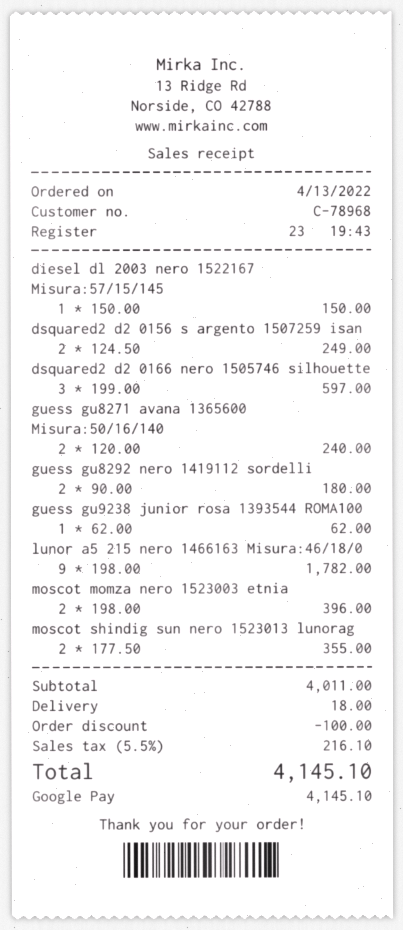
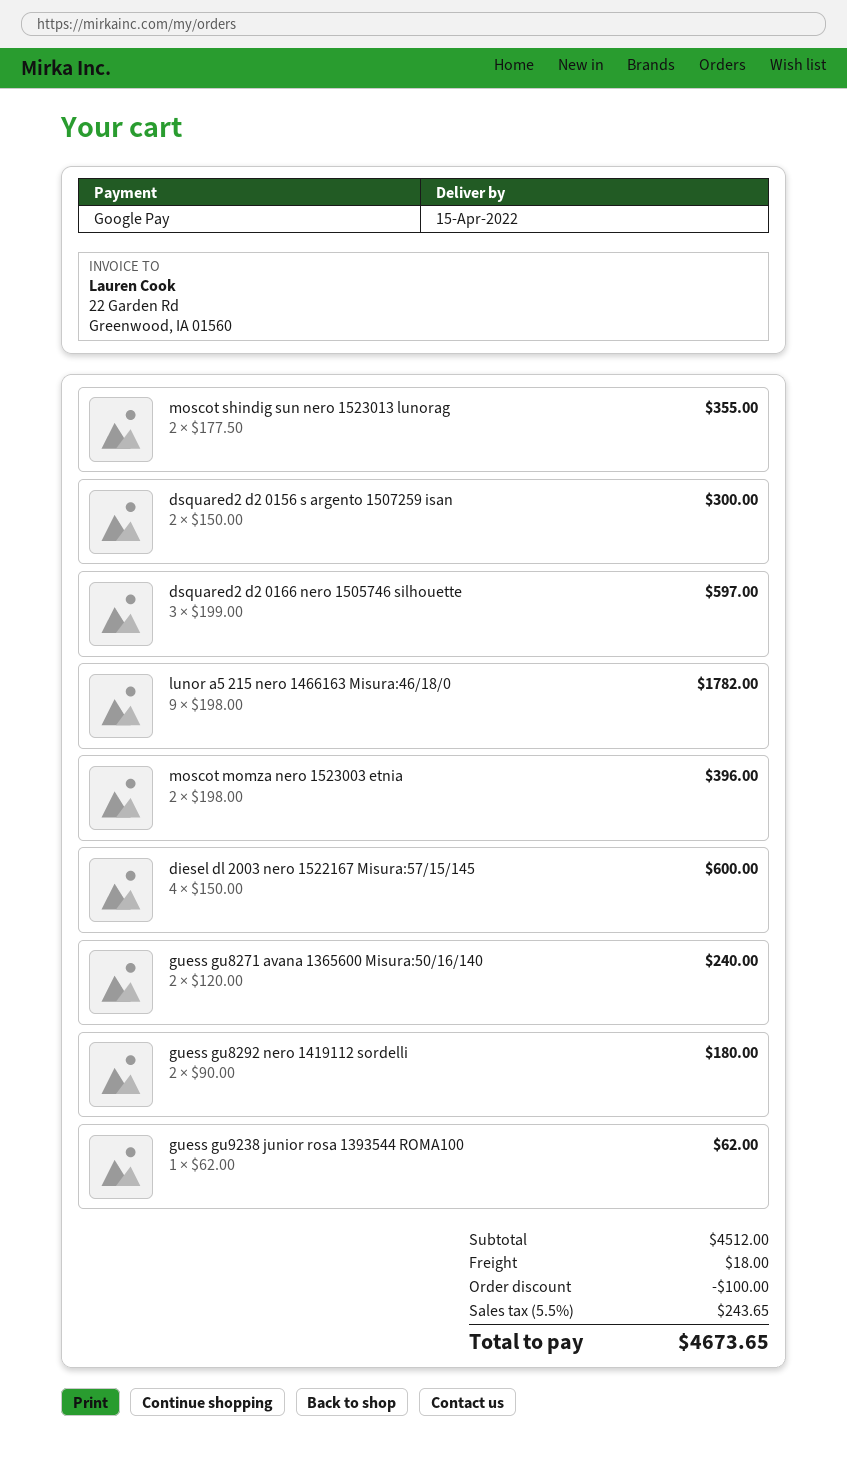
diesel dl 2003 nero 1522167 Misura:57/15/145: 1 x 150.00 = 150.00 -> 4 x 150.00 = 600.00
dsquared2 d2 0156 s argento 1507259 isan: 2 x 124.50 = 249.00 -> 2 x 150.00 = 300.00
subtotal: 4011.00 -> 4512.00
tax: 5.5% = 216.10 -> 5.5% = 243.65
total: 4145.10 -> 4673.65

